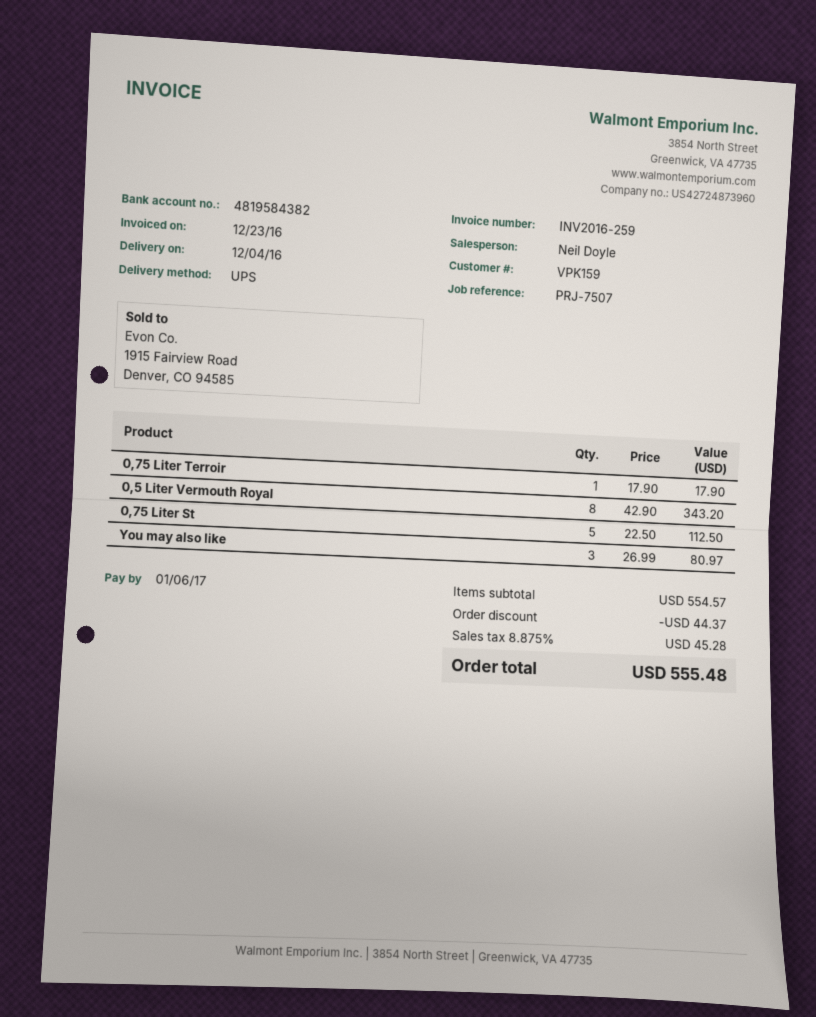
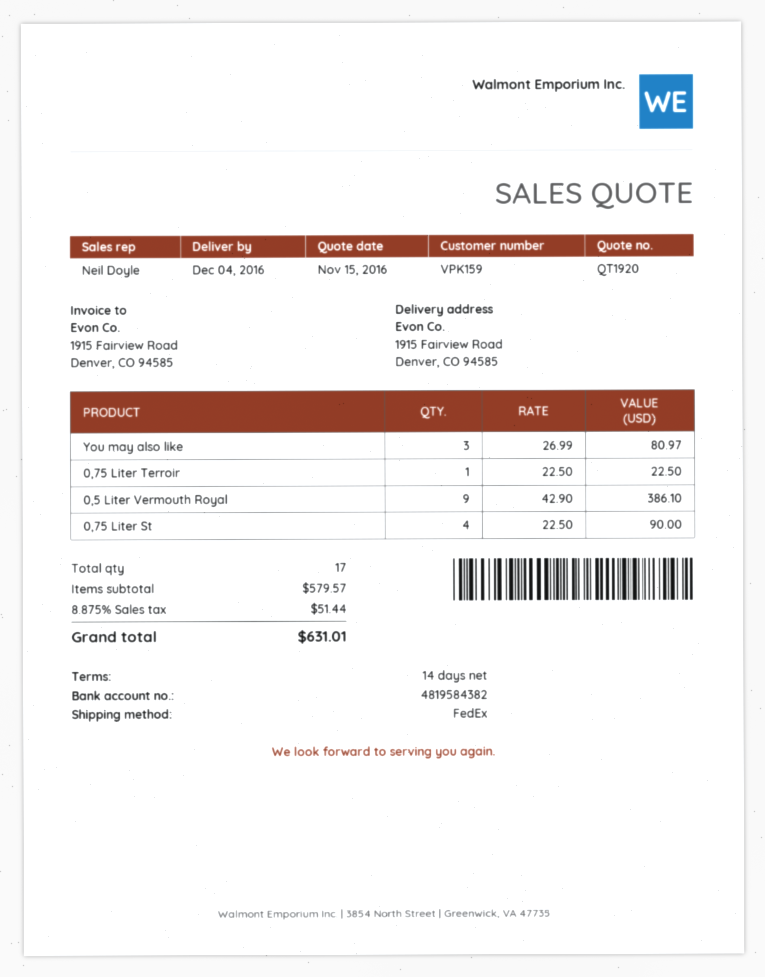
shipping method: UPS -> FedEx
0,75 Liter Terroir: 1 x 17.90 = 17.90 -> 1 x 22.50 = 22.50
0,5 Liter Vermouth Royal: 8 x 42.90 = 343.20 -> 9 x 42.90 = 386.10
0,75 Liter St: 5 x 22.50 = 112.50 -> 4 x 22.50 = 90.00
subtotal: 554.57 -> 579.57
discount: 44.37 -> none
tax: 8.875% = 45.28 -> 8.875% = 51.44
total: 555.48 -> 631.01

